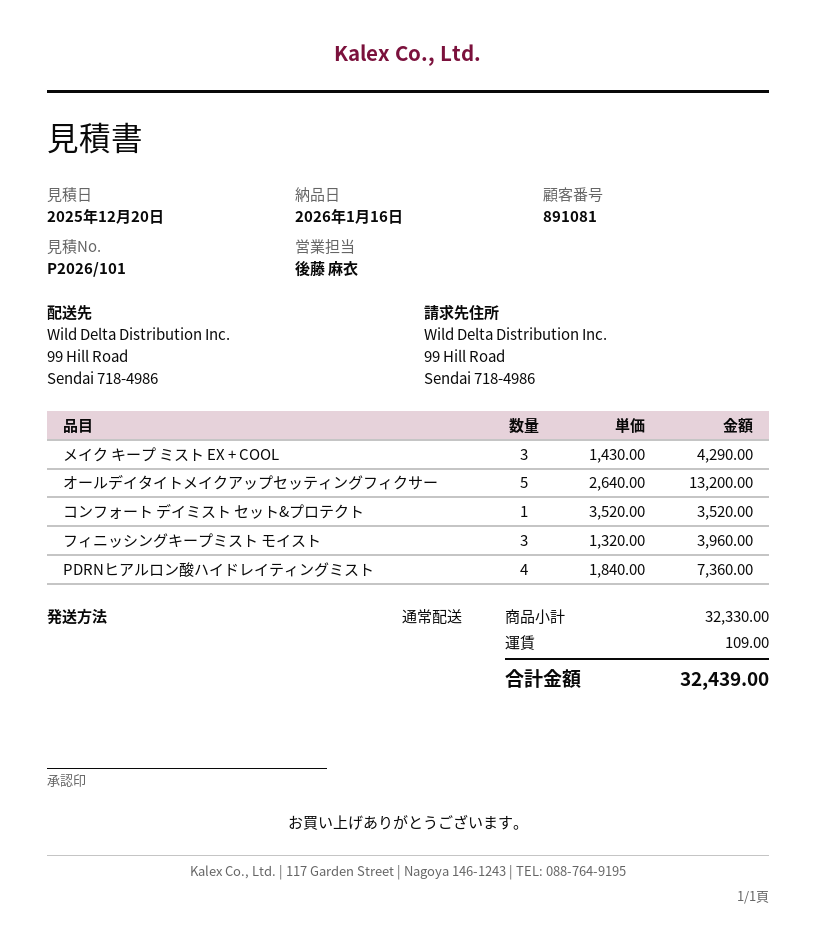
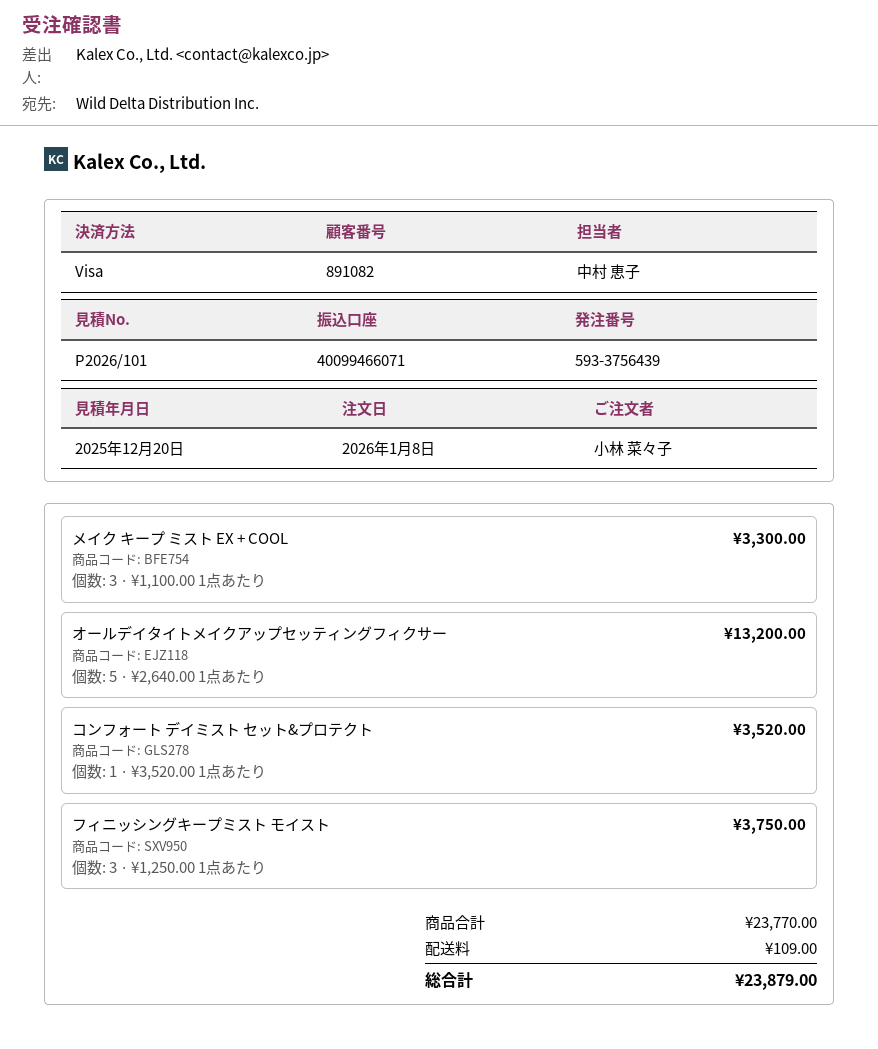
customer number: 891081 -> 891082
sales rep: 後藤 麻衣 -> 中村 恵子
メイク キープ ミスト EX + COOL: 3 x 1430.00 = 4290.00 -> 3 x 1100.00 = 3300.00
フィニッシングキープミスト モイスト: 3 x 1320.00 = 3960.00 -> 3 x 1250.00 = 3750.00
PDRNヒアルロン酸ハイドレイティングミスト: 4 x 1840.00 = 7360.00 -> none
subtotal: 32330.00 -> 23770.00
total: 32439.00 -> 23879.00

